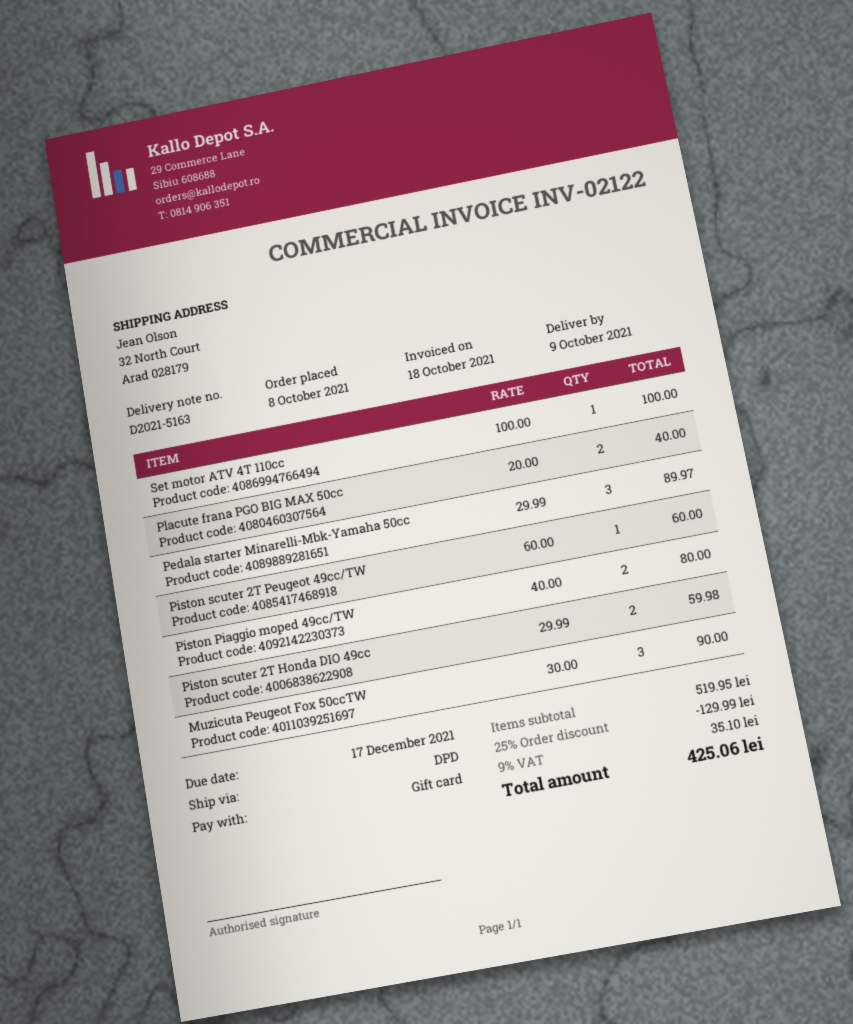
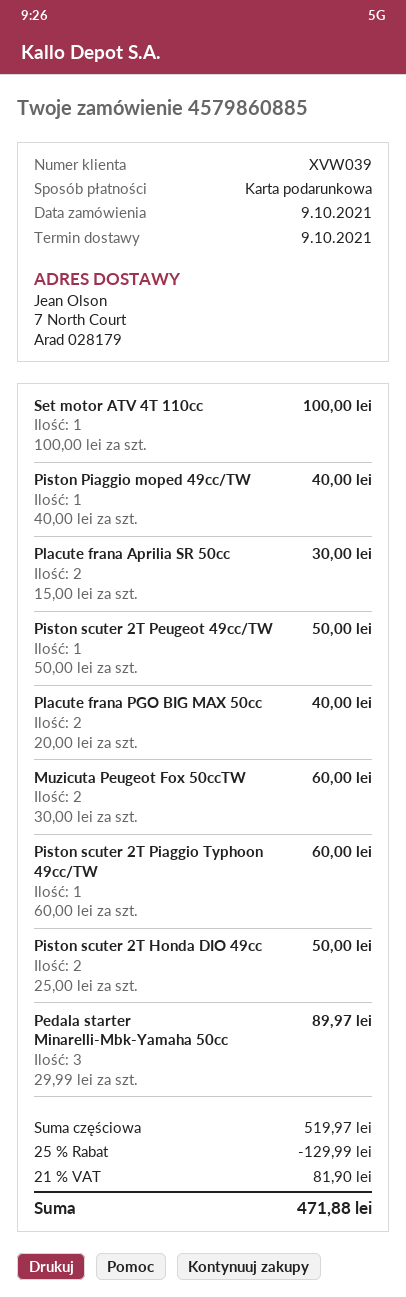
order date: 2021-10-08 -> 2021-10-09
ship to: 32 North Court, Arad 028179 -> 7 North Court, Arad 028179
Piston scuter 2T Peugeot 49cc/TW: 1 x 60.00 = 60.00 -> 1 x 50.00 = 50.00
Piston Piaggio moped 49cc/TW: 2 x 40.00 = 80.00 -> 1 x 40.00 = 40.00
Piston scuter 2T Honda DIO 49cc: 2 x 29.99 = 59.98 -> 2 x 25.00 = 50.00
Muzicuta Peugeot Fox 50ccTW: 3 x 30.00 = 90.00 -> 2 x 30.00 = 60.00
Placute frana Aprilia SR 50cc: none -> 2 x 15.00 = 30.00
Piston scuter 2T Piaggio Typhoon 49cc/TW: none -> 1 x 60.00 = 60.00
subtotal: 519.95 -> 519.97
tax: 9% = 35.10 -> 21% = 81.90
total: 425.06 -> 471.88

